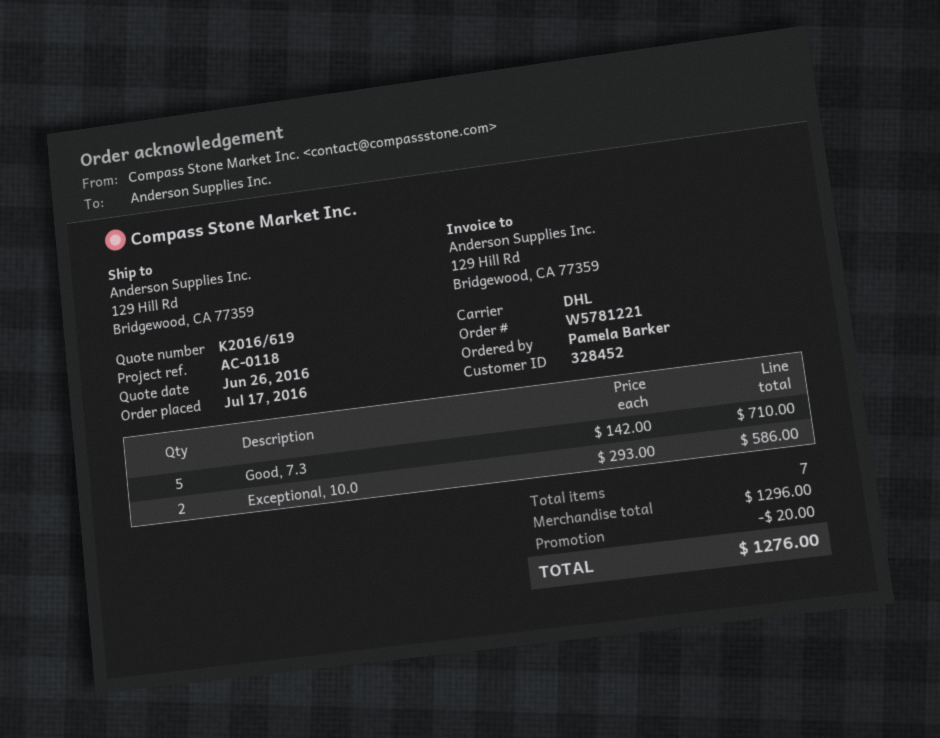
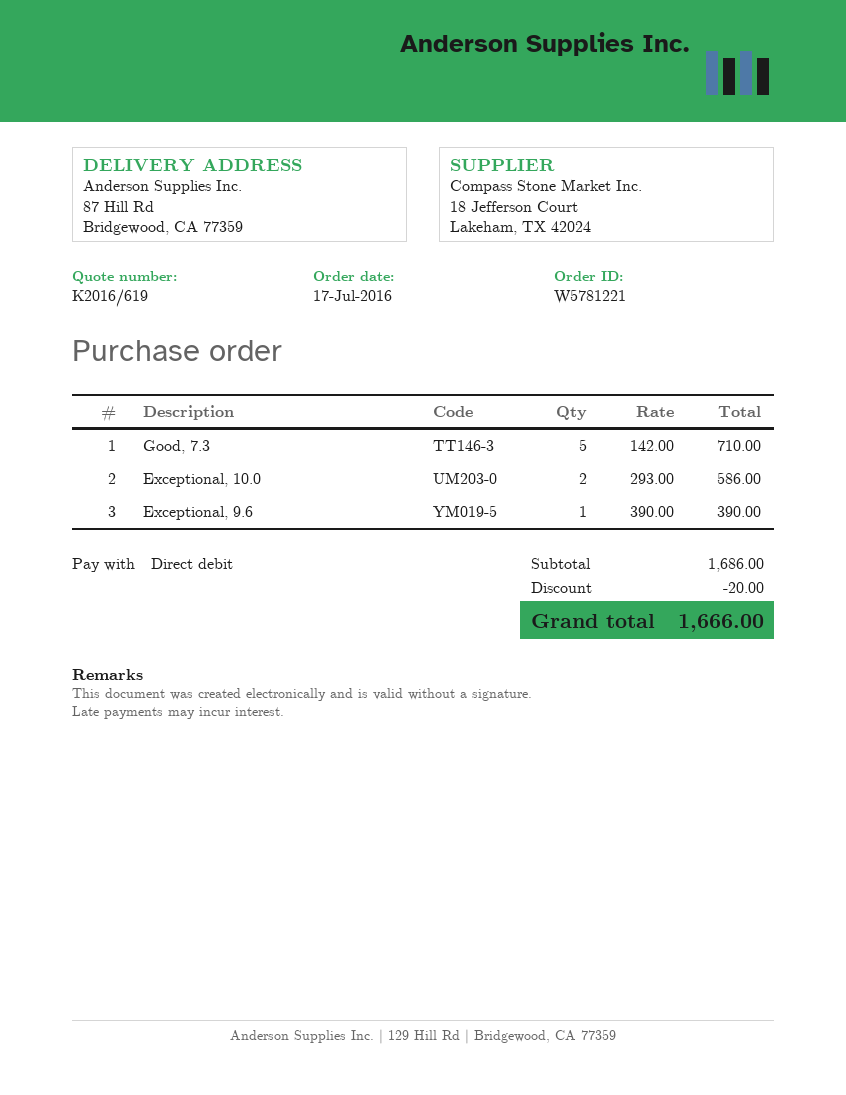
ship to: 129 Hill Rd, Bridgewood, CA 77359 -> 87 Hill Rd, Bridgewood, CA 77359
Exceptional, 9.6: none -> 1 x 390.00 = 390.00
subtotal: 1296.00 -> 1686.00
total: 1276.00 -> 1666.00

